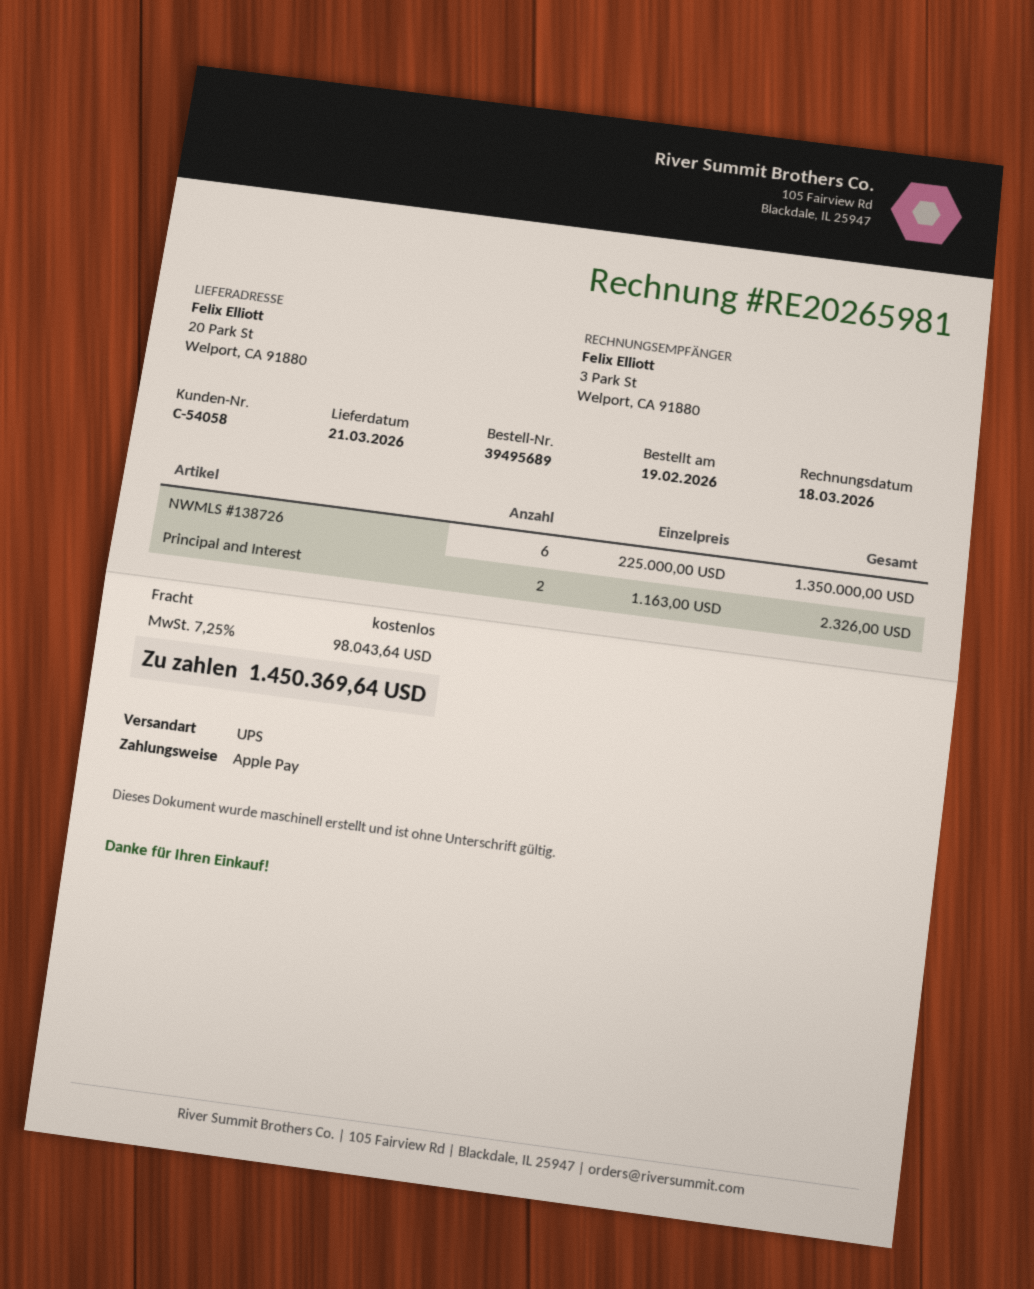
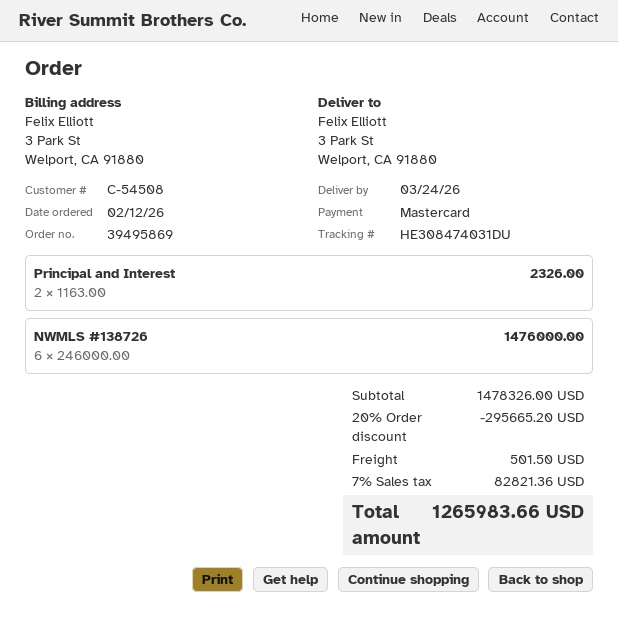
order number: 39495689 -> 39495869
order date: 2026-02-19 -> 2026-02-12
delivery date: 2026-03-21 -> 2026-03-24
customer number: C-54058 -> C-54508
payment method: Apple Pay -> Mastercard
ship to: 20 Park St, Welport, CA 91880 -> 3 Park St, Welport, CA 91880
NWMLS #138726: 6 x 225000.00 = 1350000.00 -> 6 x 246000.00 = 1476000.00
discount: none -> 20% = 295665.20
shipping: 0.00 -> 501.50
tax: 7.25% = 98043.64 -> 7% = 82821.36
total: 1450369.64 -> 1265983.66

